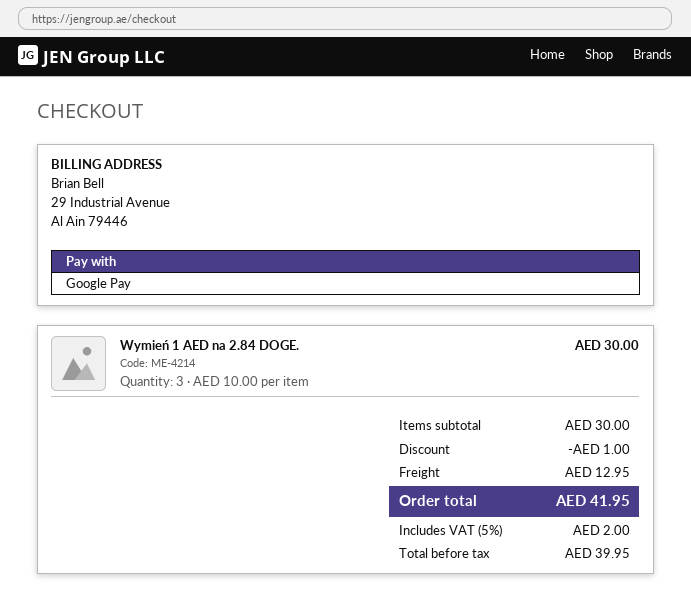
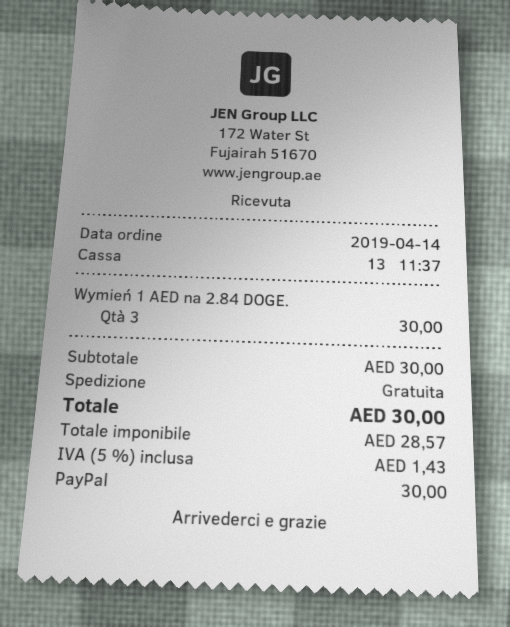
payment method: Google Pay -> PayPal
discount: 1.00 -> none
shipping: 12.95 -> 0.00
net: 39.95 -> 28.57
tax: 5% = 2.00 -> 5% = 1.43
total: 41.95 -> 30.00

